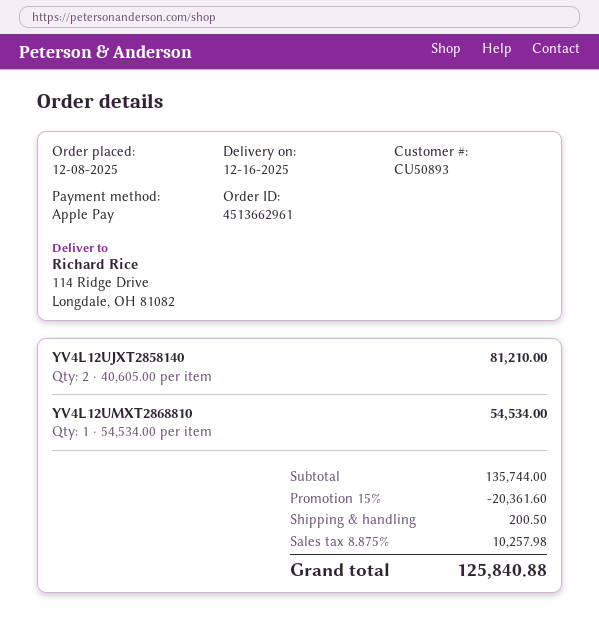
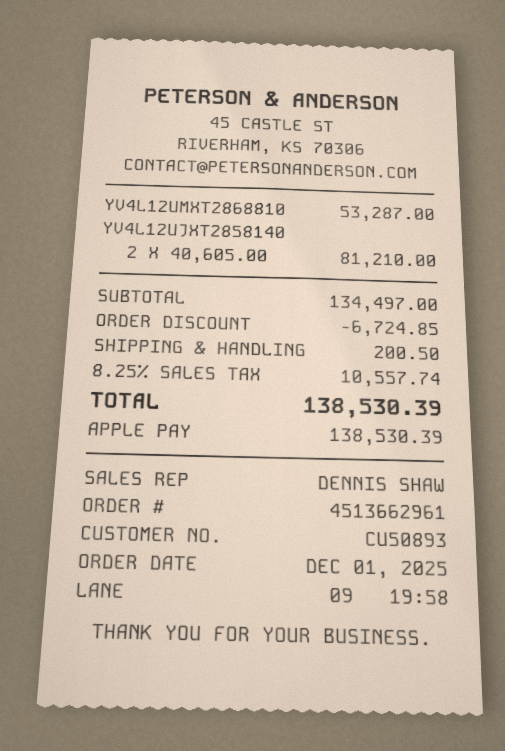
order date: 2025-12-08 -> 2025-12-01
YV4L12UMXT2868810: 1 x 54534.00 = 54534.00 -> 1 x 53287.00 = 53287.00
subtotal: 135744.00 -> 134497.00
discount: 20361.60 -> 6724.85
tax: 8.875% = 10257.98 -> 8.25% = 10557.74
total: 125840.88 -> 138530.39

